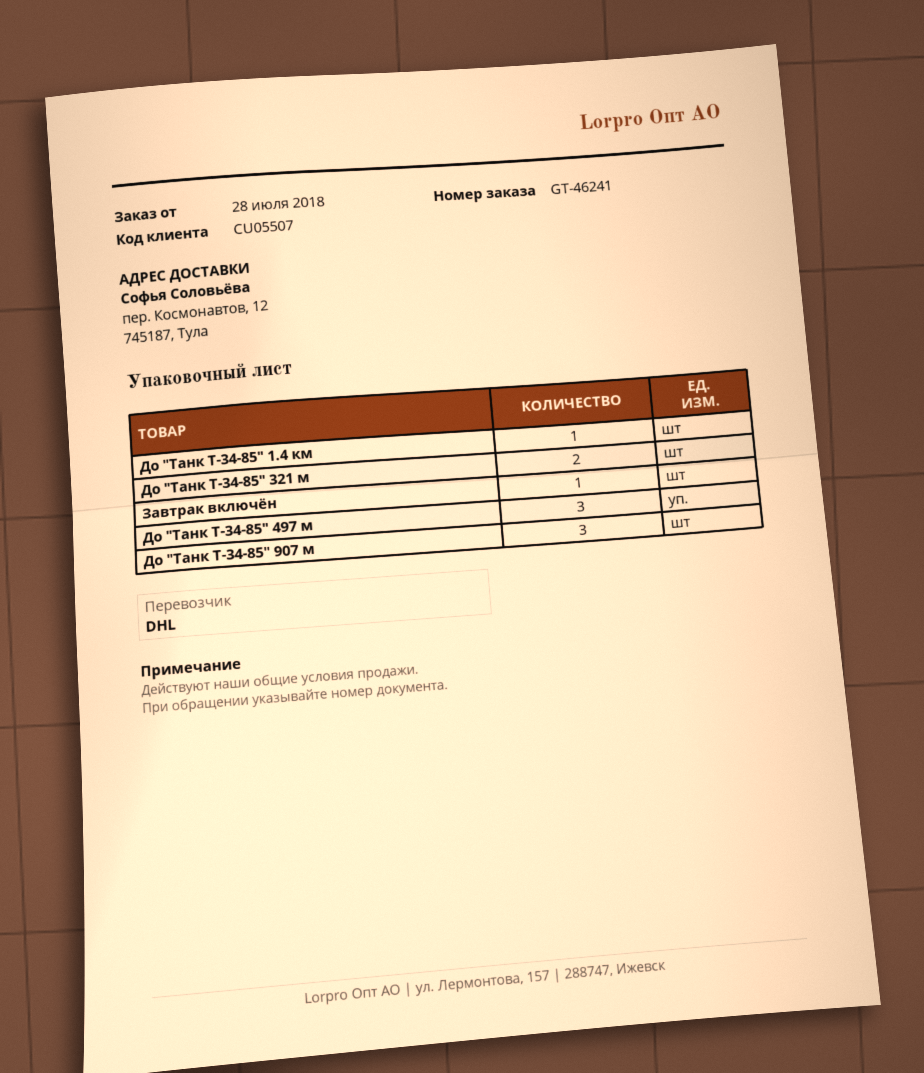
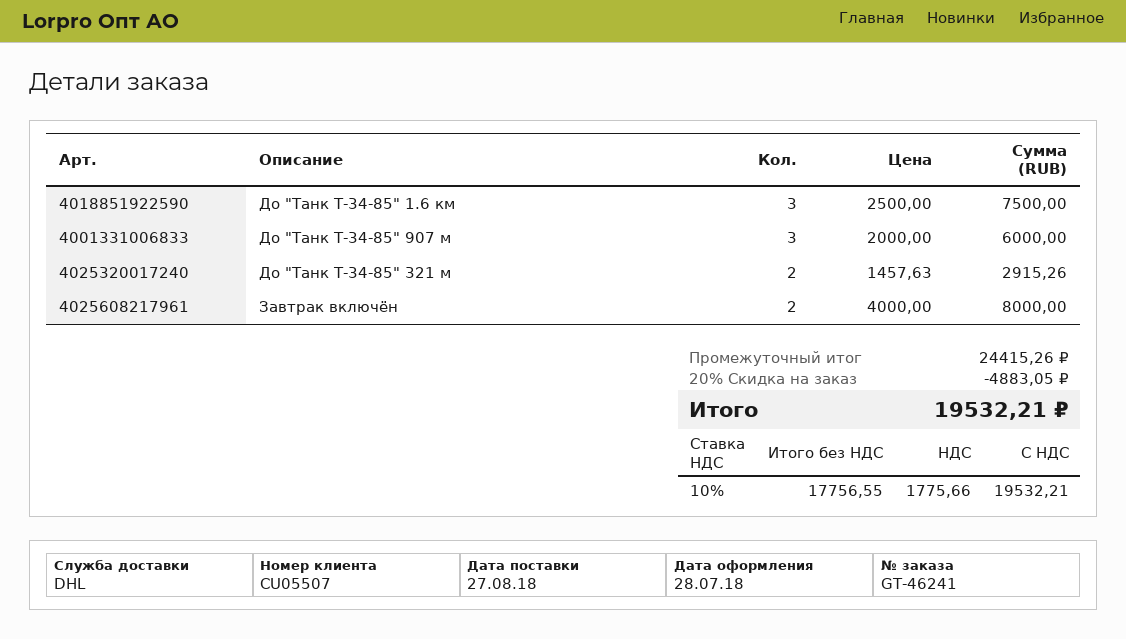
До "Танк Т-34-85" 1.4 км: 1 -> none
Завтрак включён: 1 -> 2
До "Танк Т-34-85" 497 м: 3 -> none
До "Танк Т-34-85" 1.6 км: none -> 3

